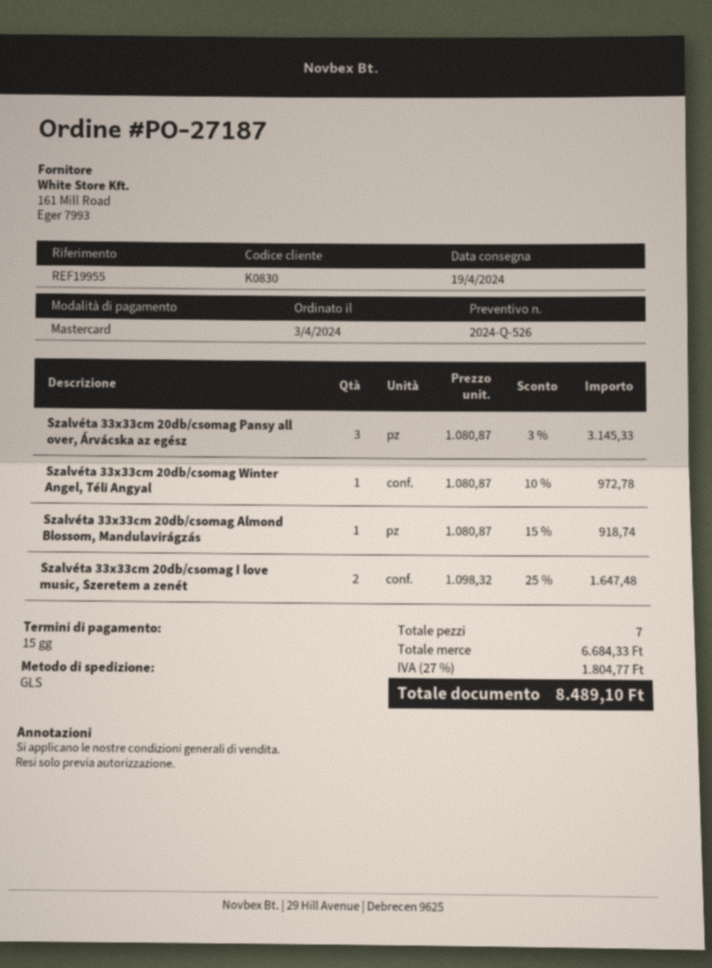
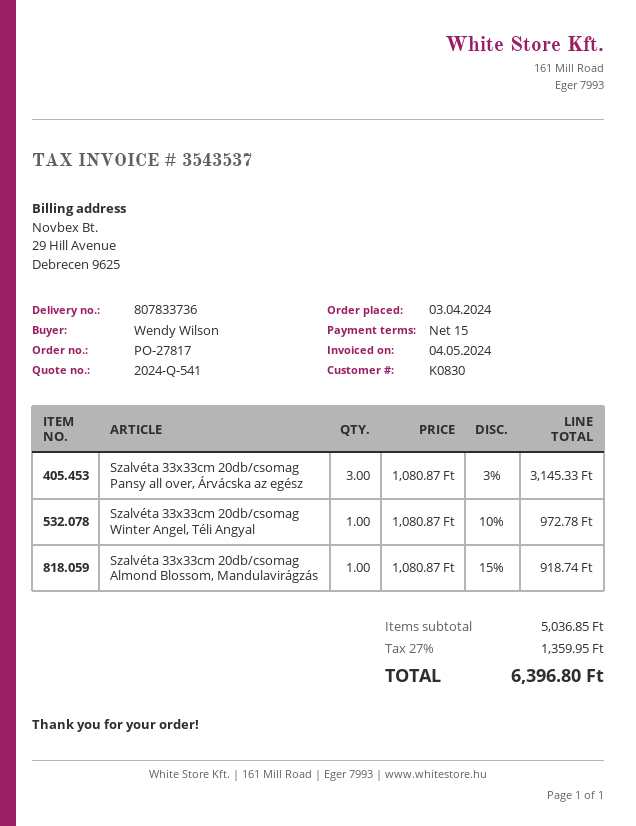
quote number: 2024-Q-526 -> 2024-Q-541
order number: PO-27187 -> PO-27817
Szalvéta 33x33cm 20db/csomag I love music, Szeretem a zenét: 2 x 1098.32 - 25% = 1647.48 -> none
subtotal: 6684.33 -> 5036.85
tax: 27% = 1804.77 -> 27% = 1359.95
total: 8489.10 -> 6396.80

